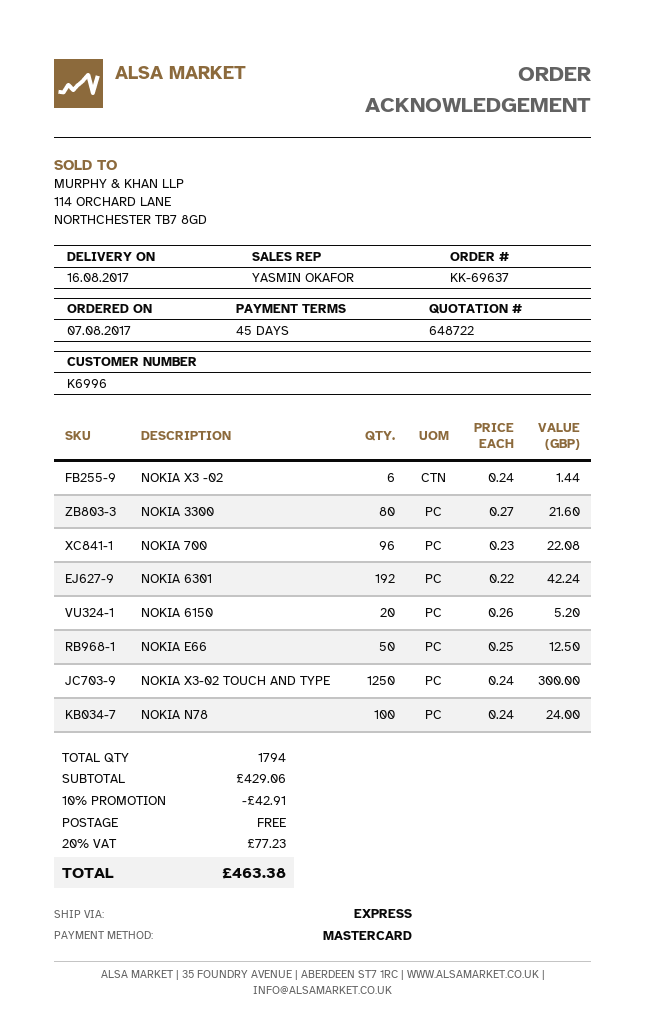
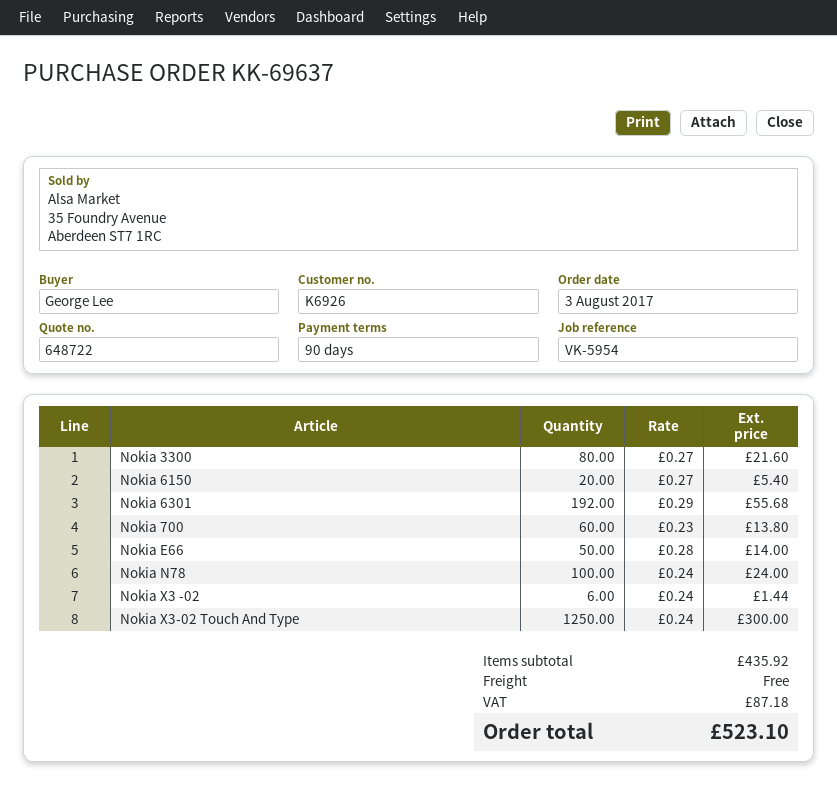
order date: 2017-08-07 -> 2017-08-03
payment terms: 45 days -> 90 days
customer number: K6996 -> K6926
NOKIA 700: 96 x 0.23 = 22.08 -> 60 x 0.23 = 13.80
NOKIA 6301: 192 x 0.22 = 42.24 -> 192 x 0.29 = 55.68
NOKIA 6150: 20 x 0.26 = 5.20 -> 20 x 0.27 = 5.40
NOKIA E66: 50 x 0.25 = 12.50 -> 50 x 0.28 = 14.00
subtotal: 429.06 -> 435.92
discount: 10% = 42.91 -> none
tax: 77.23 -> 87.18
total: 463.38 -> 523.10

